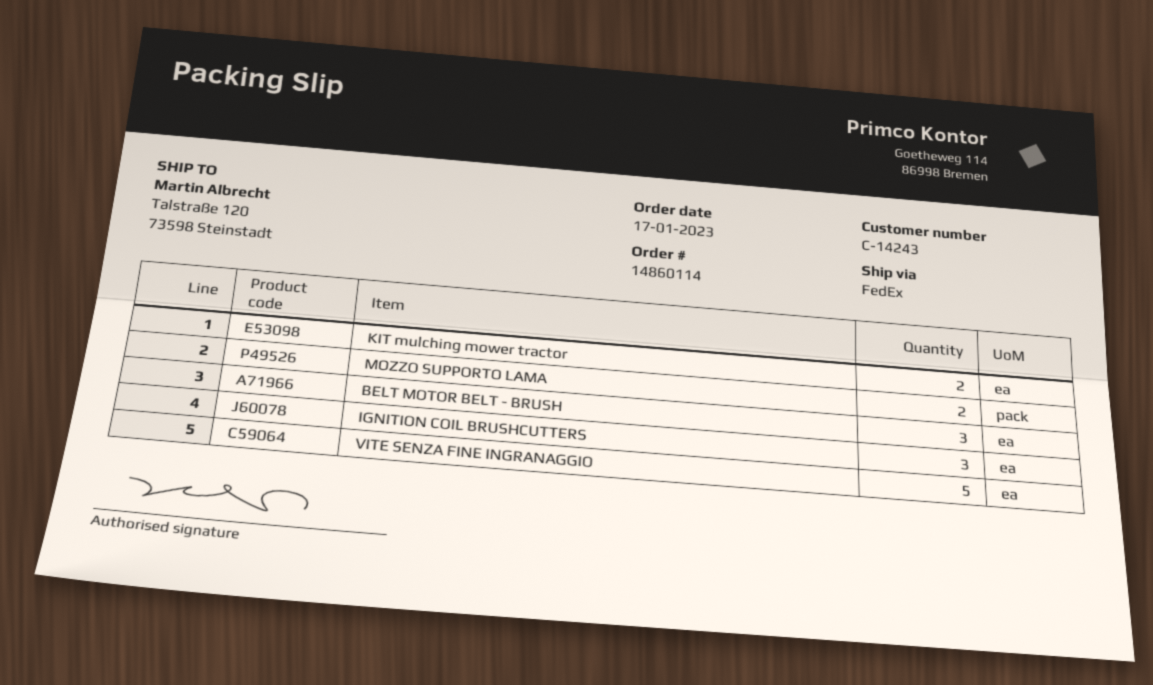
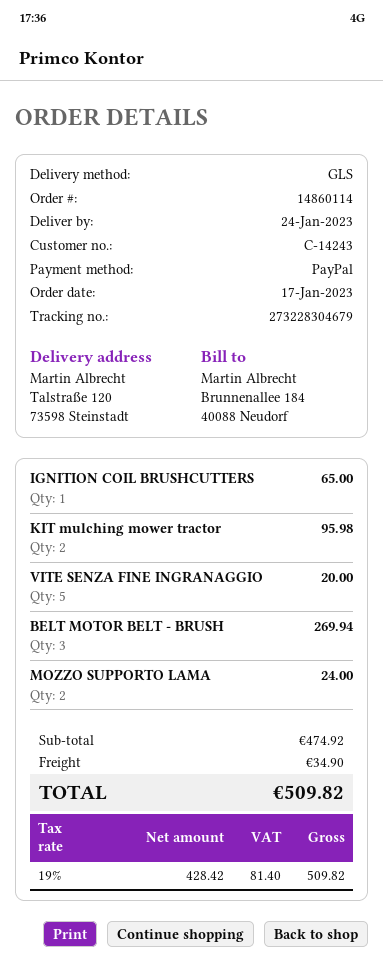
shipping method: FedEx -> GLS
IGNITION COIL BRUSHCUTTERS: 3 -> 1

